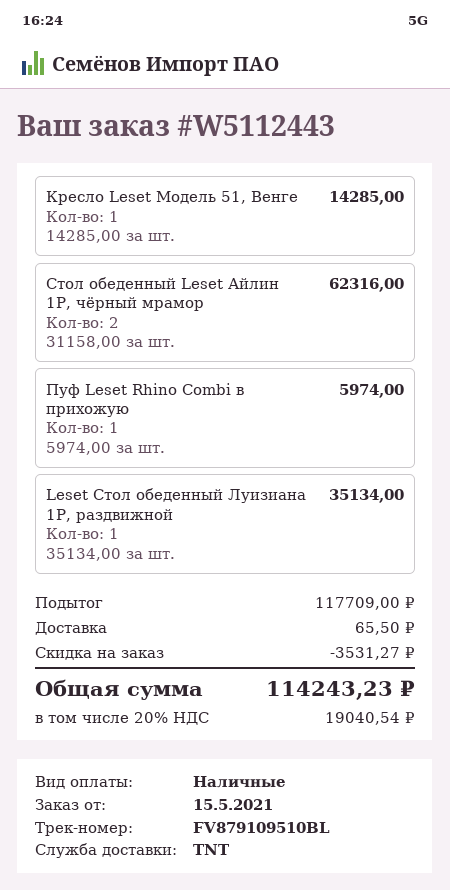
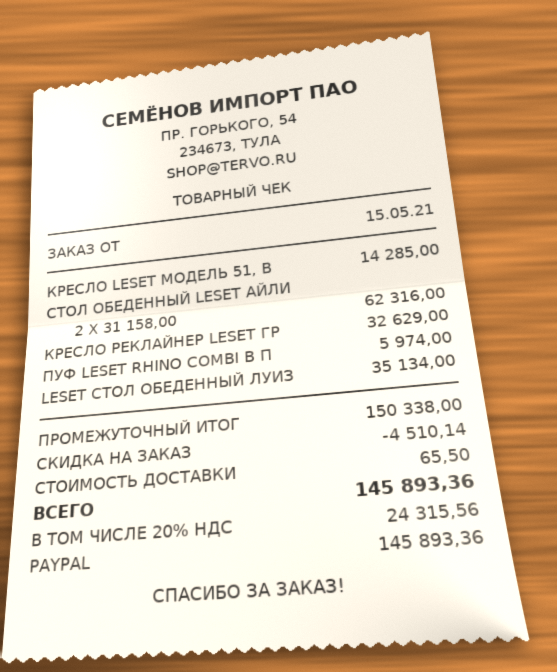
payment method: cash -> PayPal
КРЕСЛО РЕКЛАЙНЕР LESET ГР: none -> 1 x 32629.00 = 32629.00
subtotal: 117709.00 -> 150338.00
discount: 3531.27 -> 4510.14
tax: 20% = 19040.54 -> 20% = 24315.56
total: 114243.23 -> 145893.36

